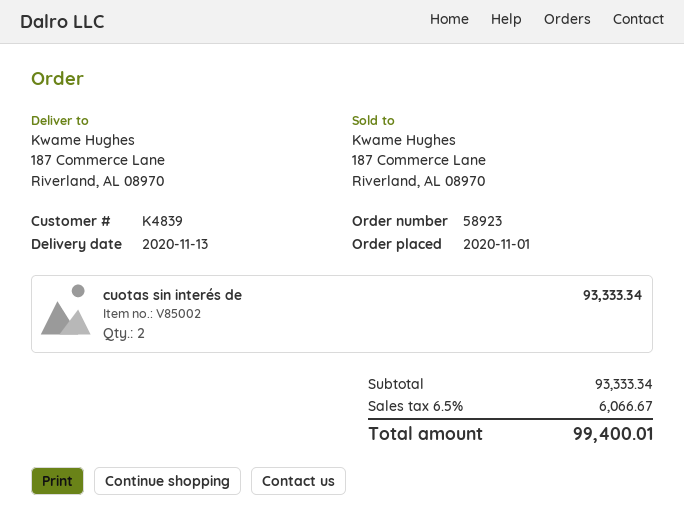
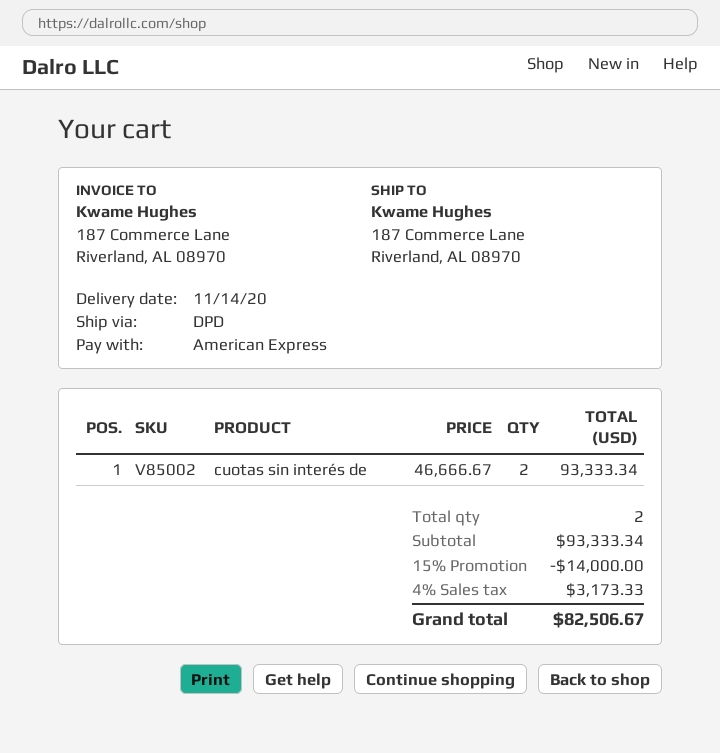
delivery date: 2020-11-13 -> 2020-11-14
discount: none -> 15% = 14000.00
tax: 6.5% = 6066.67 -> 4% = 3173.33
total: 99400.01 -> 82506.67

